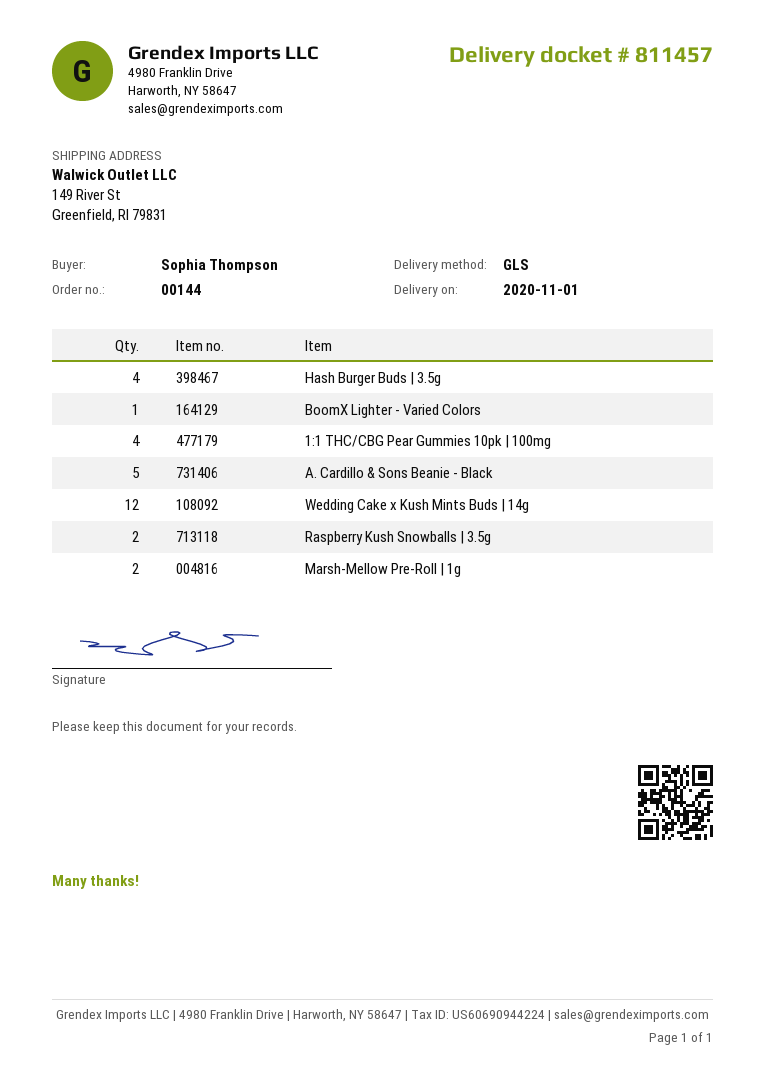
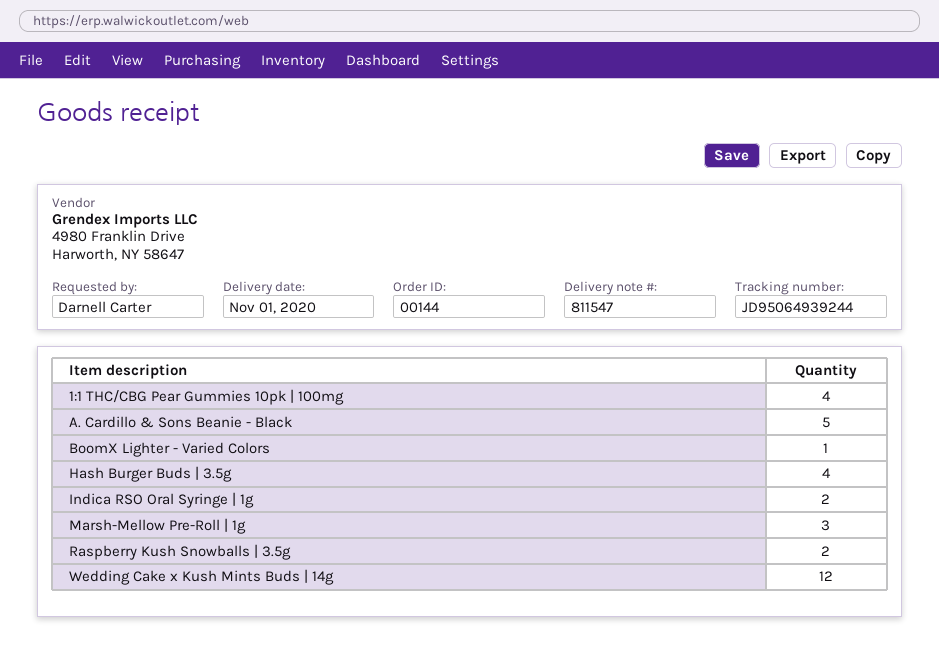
delivery note number: 811457 -> 811547
ordered by: Sophia Thompson -> Darnell Carter
Marsh-Mellow Pre-Roll | 1g: 2 -> 3
Indica RSO Oral Syringe | 1g: none -> 2

